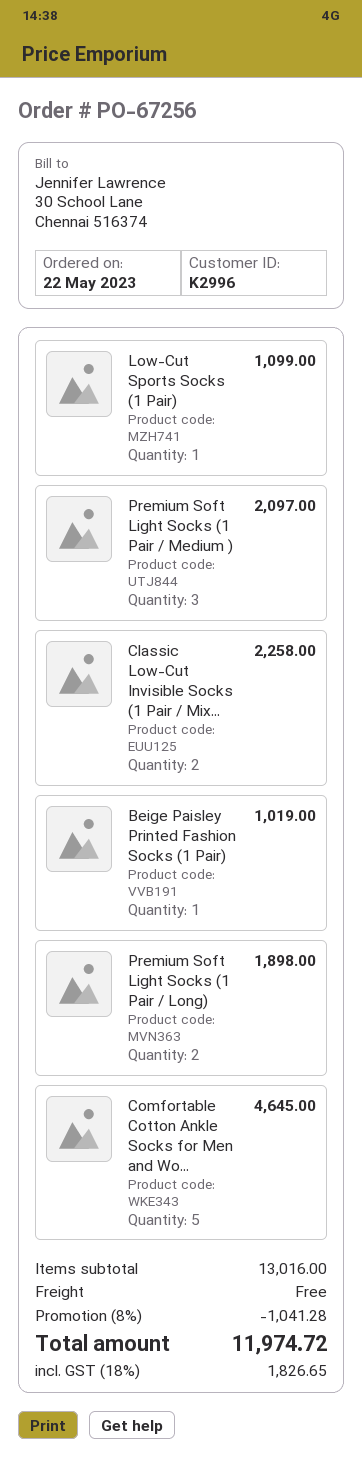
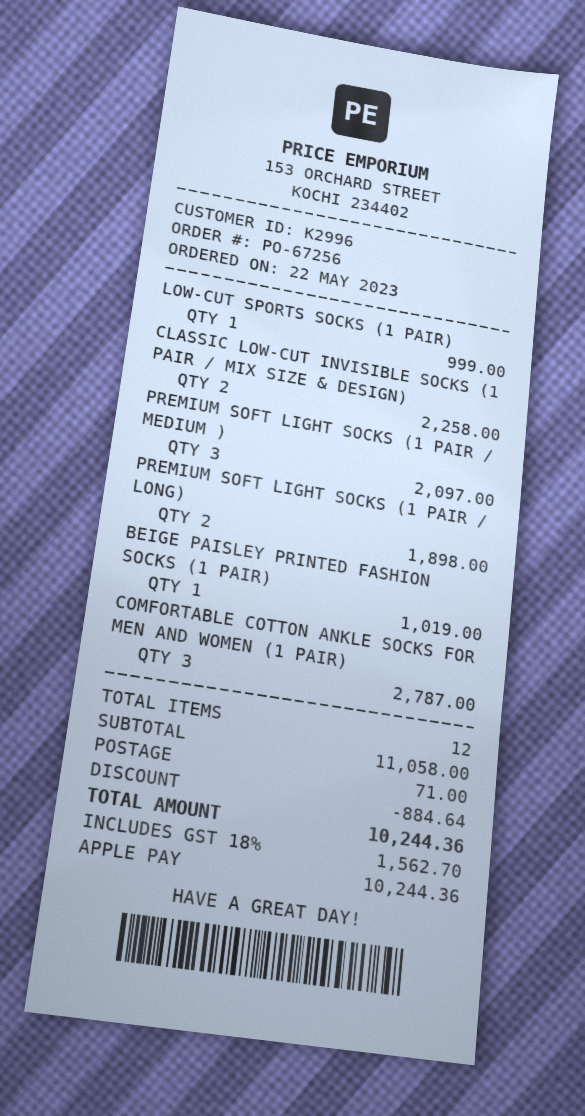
Low-Cut Sports Socks (1 Pair): 1 for 1099.00 -> 1 for 999.00
Comfortable Cotton Ankle Socks for Men and Wo...: 5 for 4645.00 -> 3 for 2787.00
subtotal: 13016.00 -> 11058.00
discount: 1041.28 -> 884.64
shipping: 0.00 -> 71.00
tax: 18% = 1826.65 -> 18% = 1562.70
total: 11974.72 -> 10244.36

